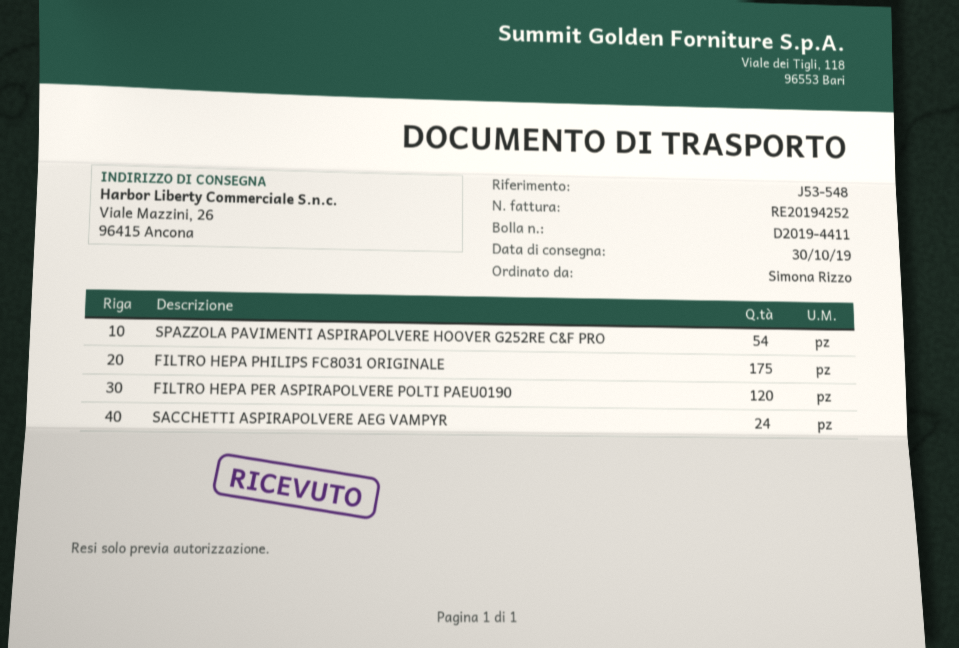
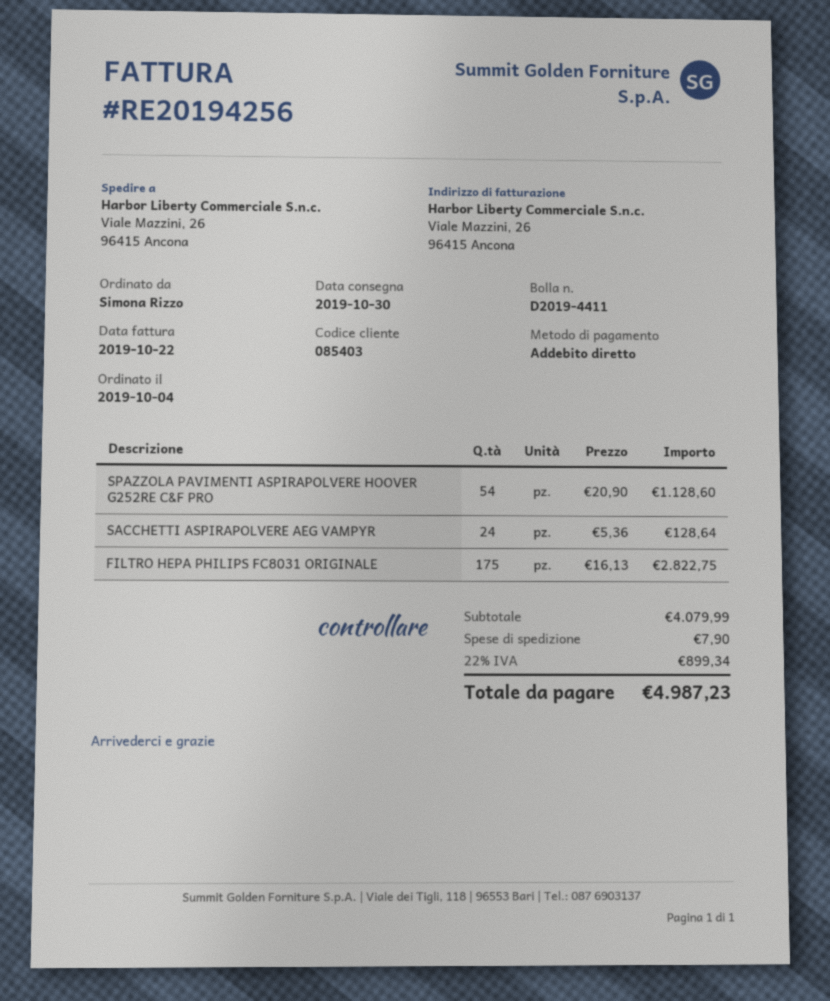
invoice number: RE20194252 -> RE20194256
FILTRO HEPA PER ASPIRAPOLVERE POLTI PAEU0190: 120 -> none

